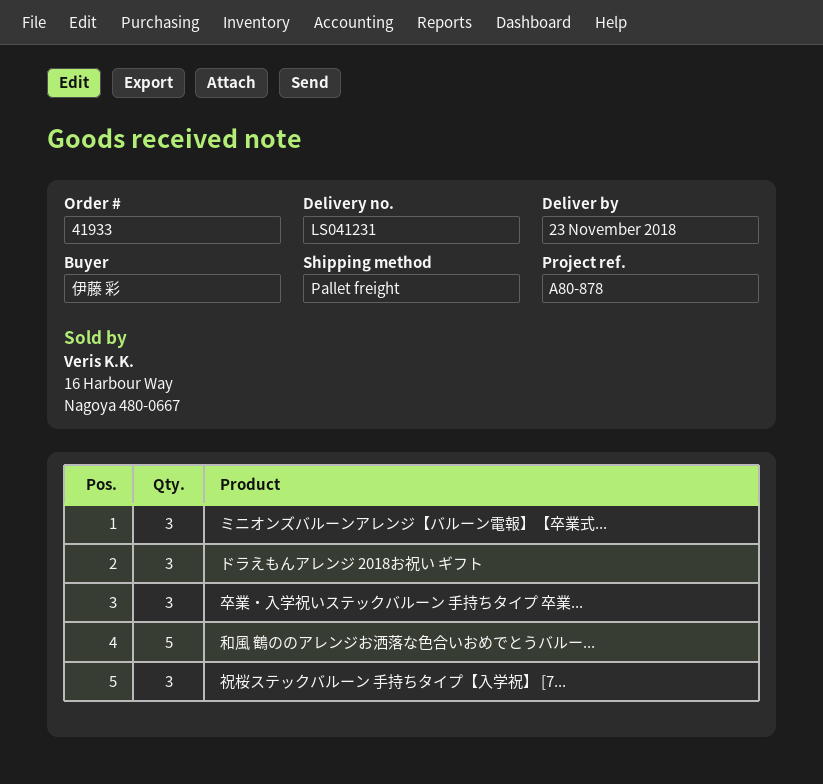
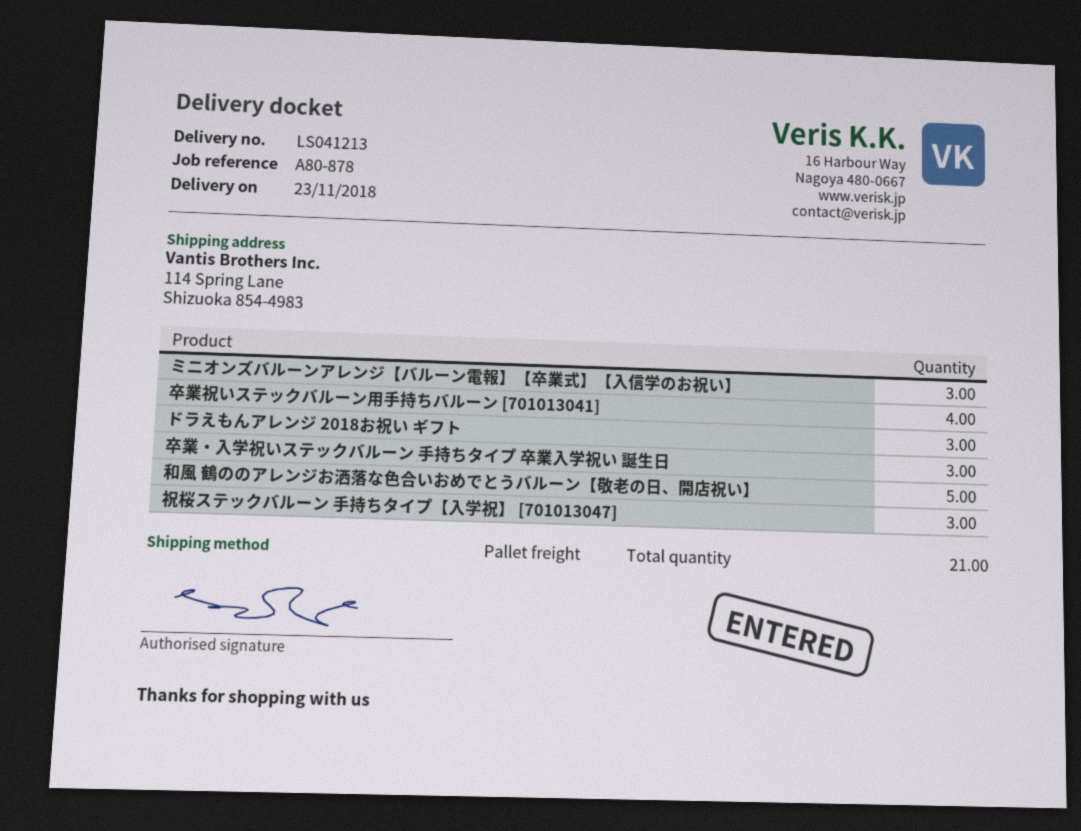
delivery note number: LS041231 -> LS041213
卒業祝いステックバルーン用手持ちバルーン [701013041]: none -> 4

